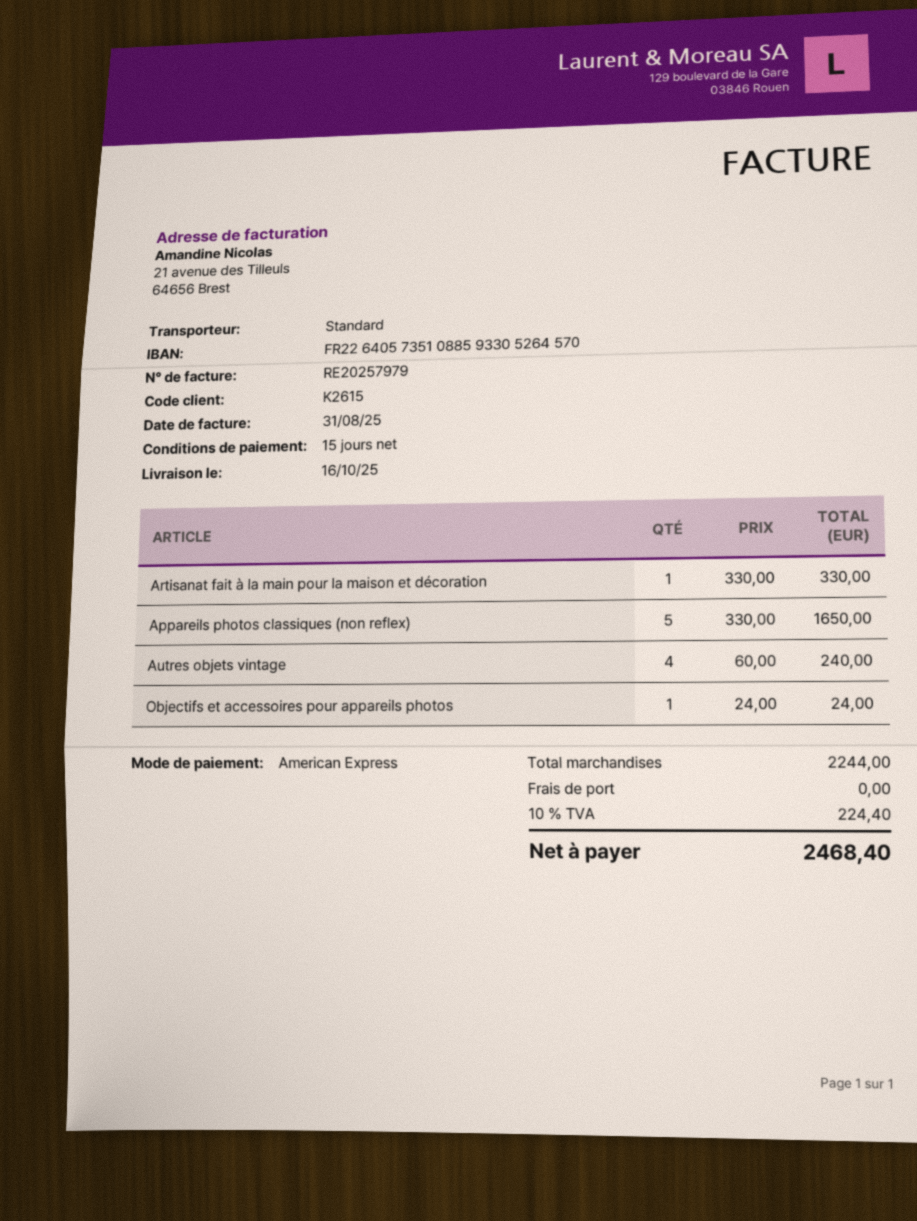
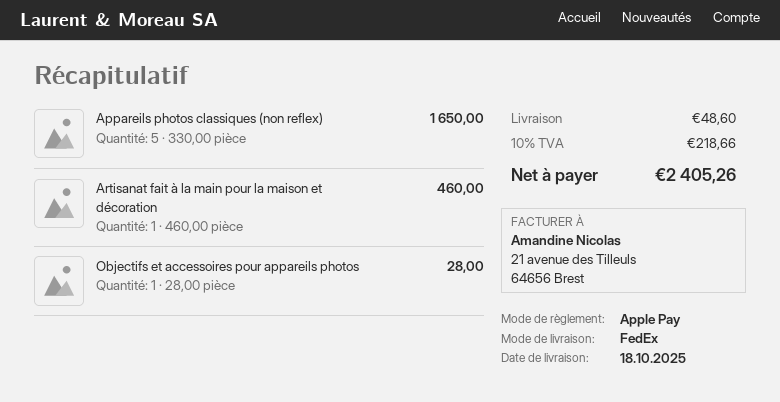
delivery date: 2025-10-16 -> 2025-10-18
payment method: American Express -> Apple Pay
shipping method: standard -> FedEx
Artisanat fait à la main pour la maison et décoration: 1 x 330.00 = 330.00 -> 1 x 460.00 = 460.00
Autres objets vintage: 4 x 60.00 = 240.00 -> none
Objectifs et accessoires pour appareils photos: 1 x 24.00 = 24.00 -> 1 x 28.00 = 28.00
shipping: 0.00 -> 48.60
tax: 10% = 224.40 -> 10% = 218.66
total: 2468.40 -> 2405.26

